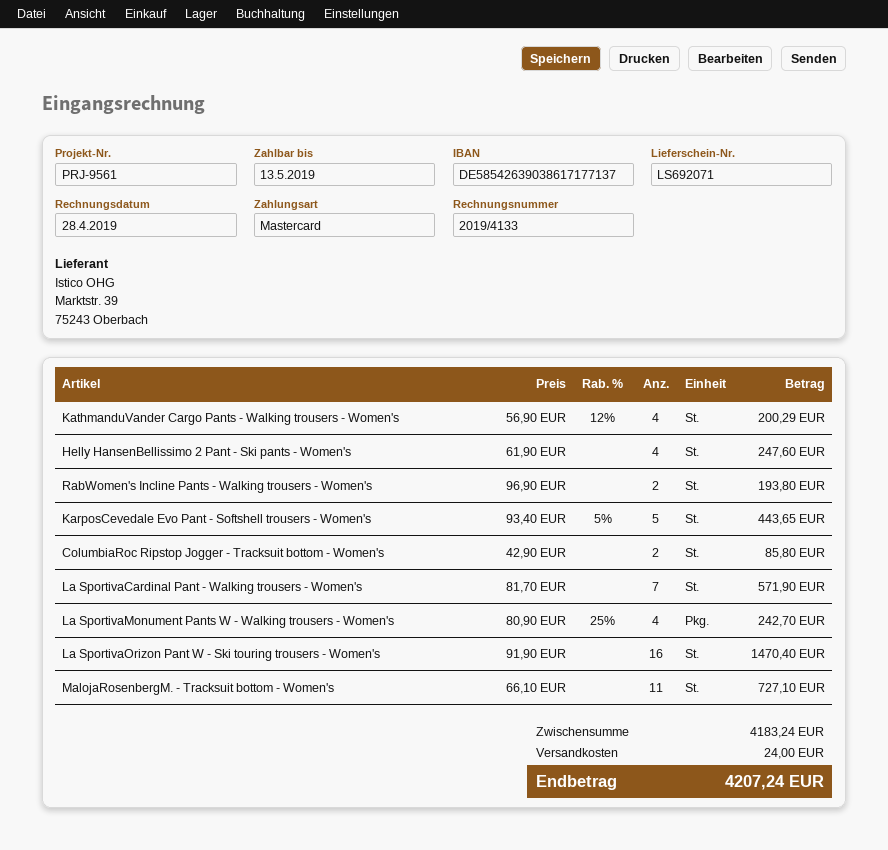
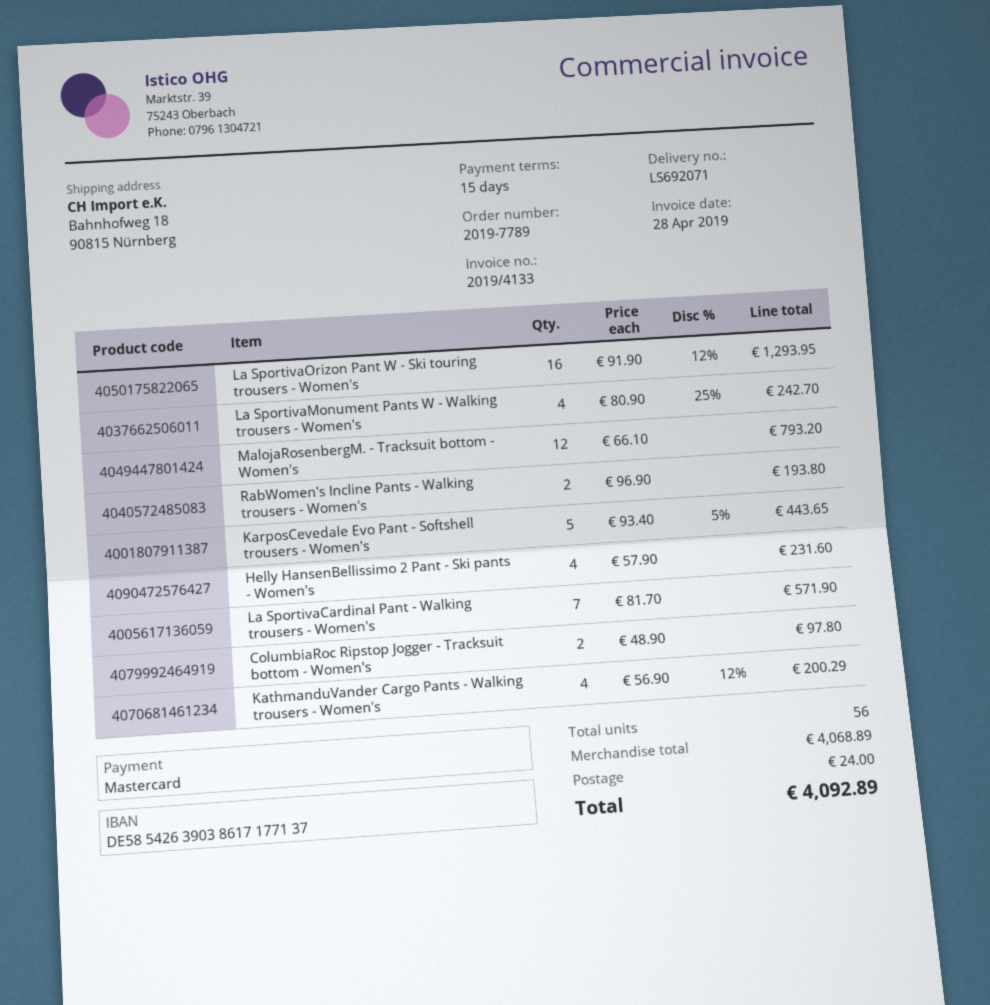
Helly HansenBellissimo 2 Pant - Ski pants - Women's: 4 x 61.90 = 247.60 -> 4 x 57.90 = 231.60
ColumbiaRoc Ripstop Jogger - Tracksuit bottom - Women's: 2 x 42.90 = 85.80 -> 2 x 48.90 = 97.80
La SportivaOrizon Pant W - Ski touring trousers - Women's: 16 x 91.90 = 1470.40 -> 16 x 91.90 - 12% = 1293.95
MalojaRosenbergM. - Tracksuit bottom - Women's: 11 x 66.10 = 727.10 -> 12 x 66.10 = 793.20
subtotal: 4183.24 -> 4068.89
total: 4207.24 -> 4092.89

